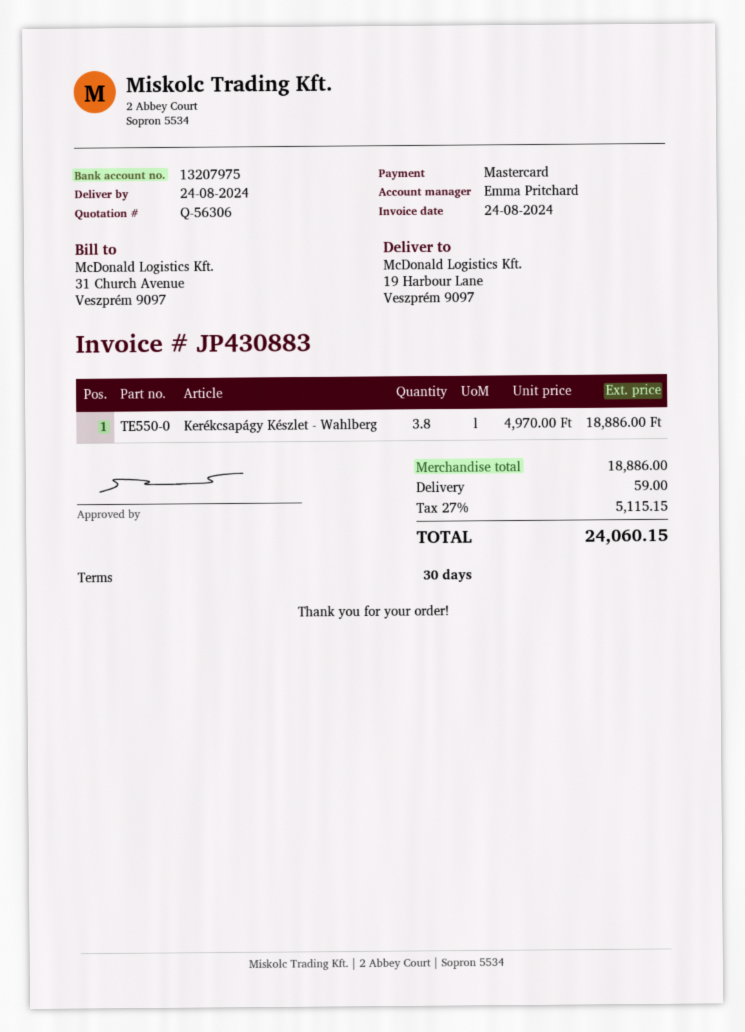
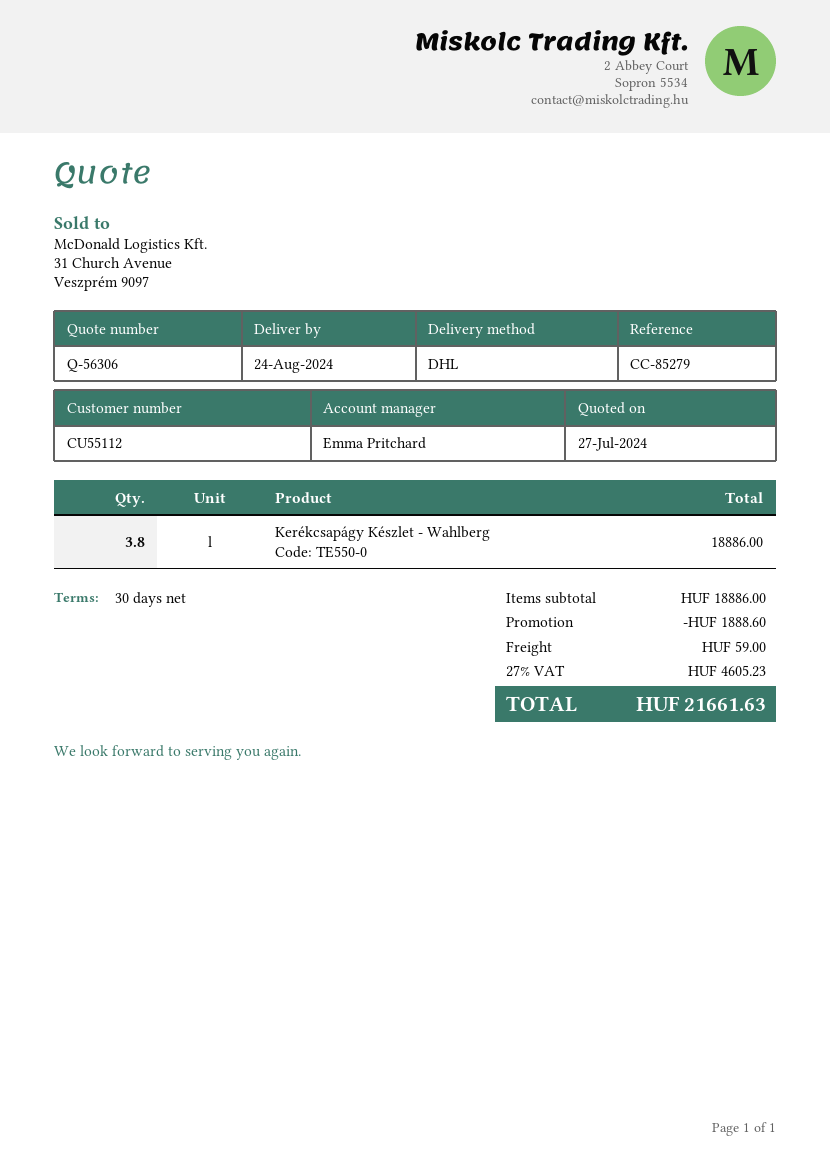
discount: none -> 1888.60
tax: 27% = 5115.15 -> 27% = 4605.23
total: 24060.15 -> 21661.63

